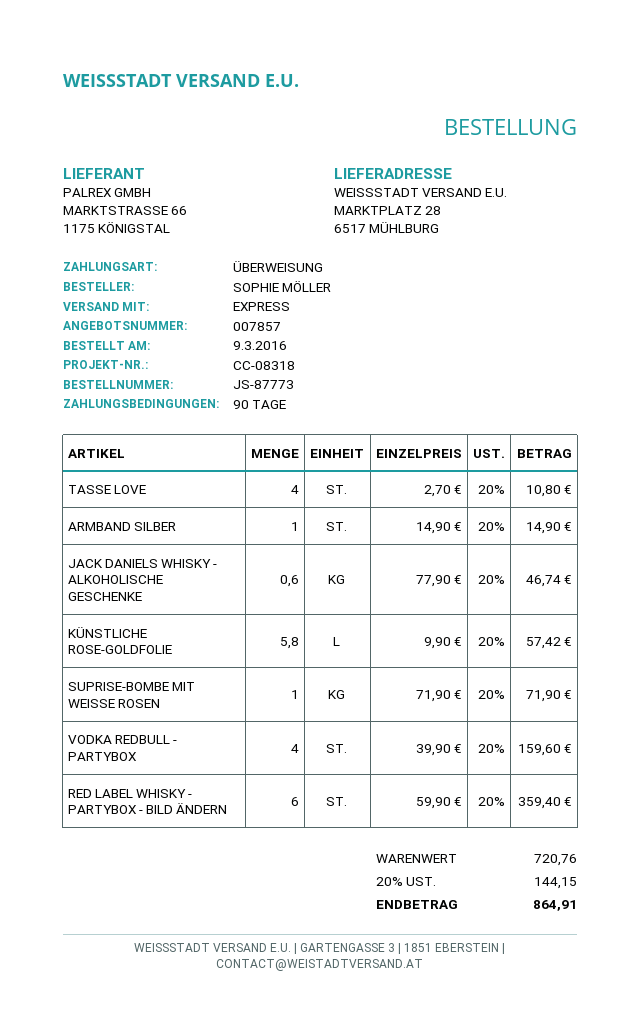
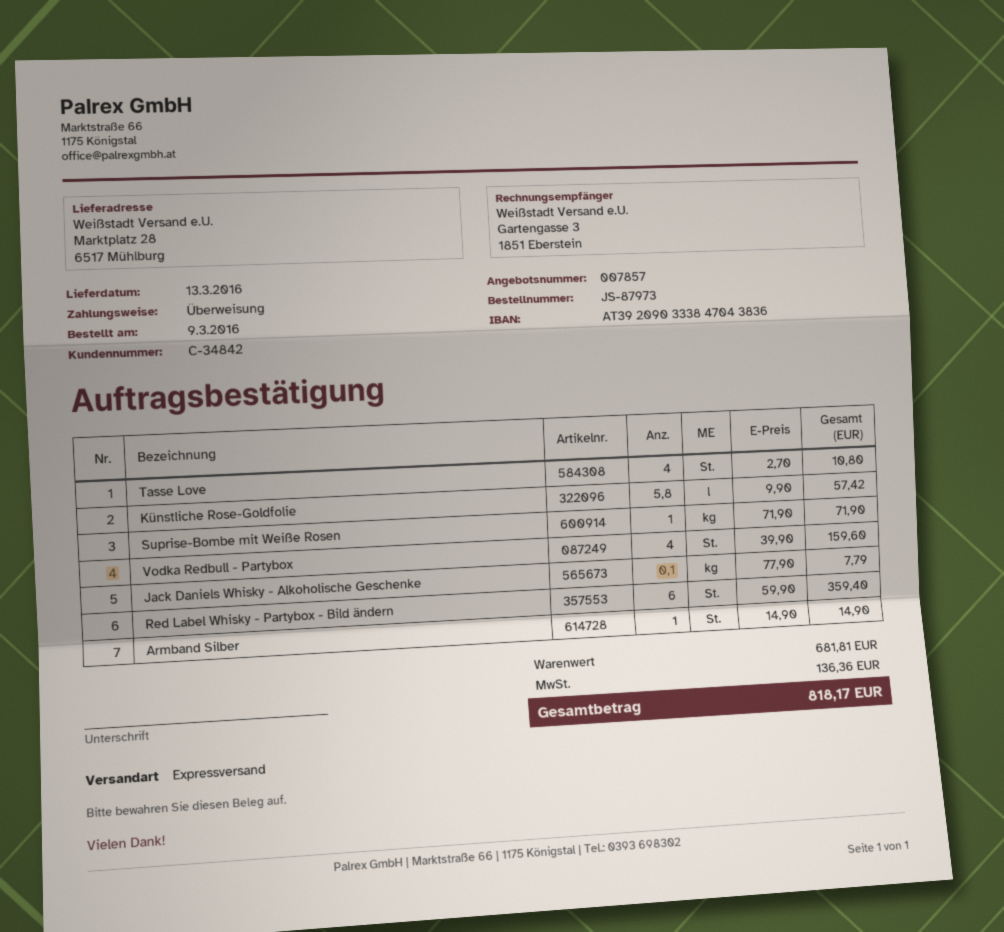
order number: JS-87773 -> JS-87973
JACK DANIELS WHISKY - ALKOHOLISCHE GESCHENKE: 0.6 x 77.90 = 46.74 -> 0.1 x 77.90 = 7.79
subtotal: 720.76 -> 681.81
tax: 144.15 -> 136.36
total: 864.91 -> 818.17

